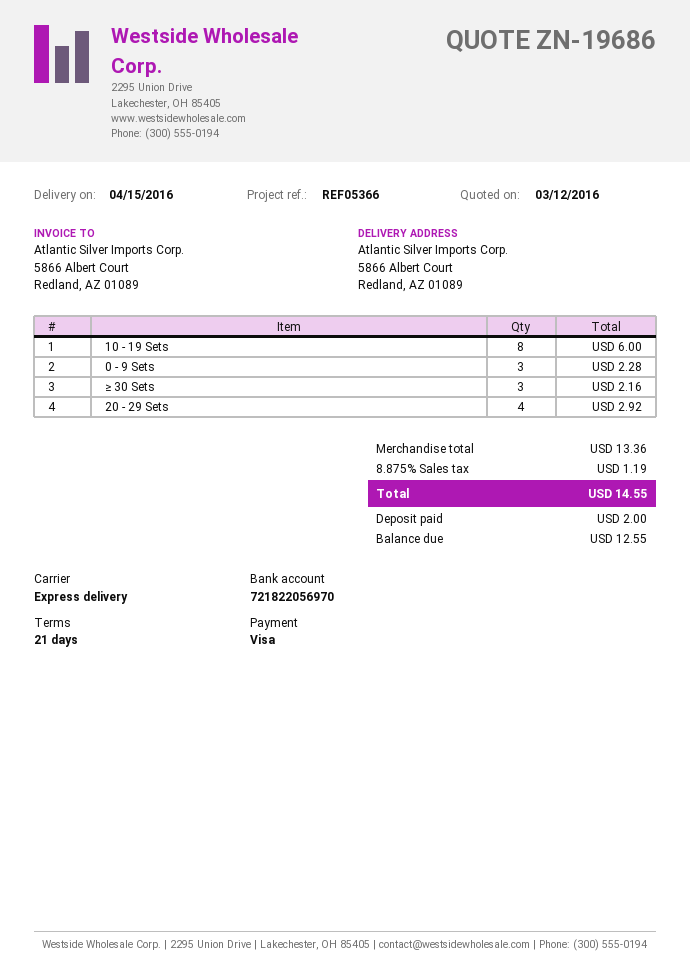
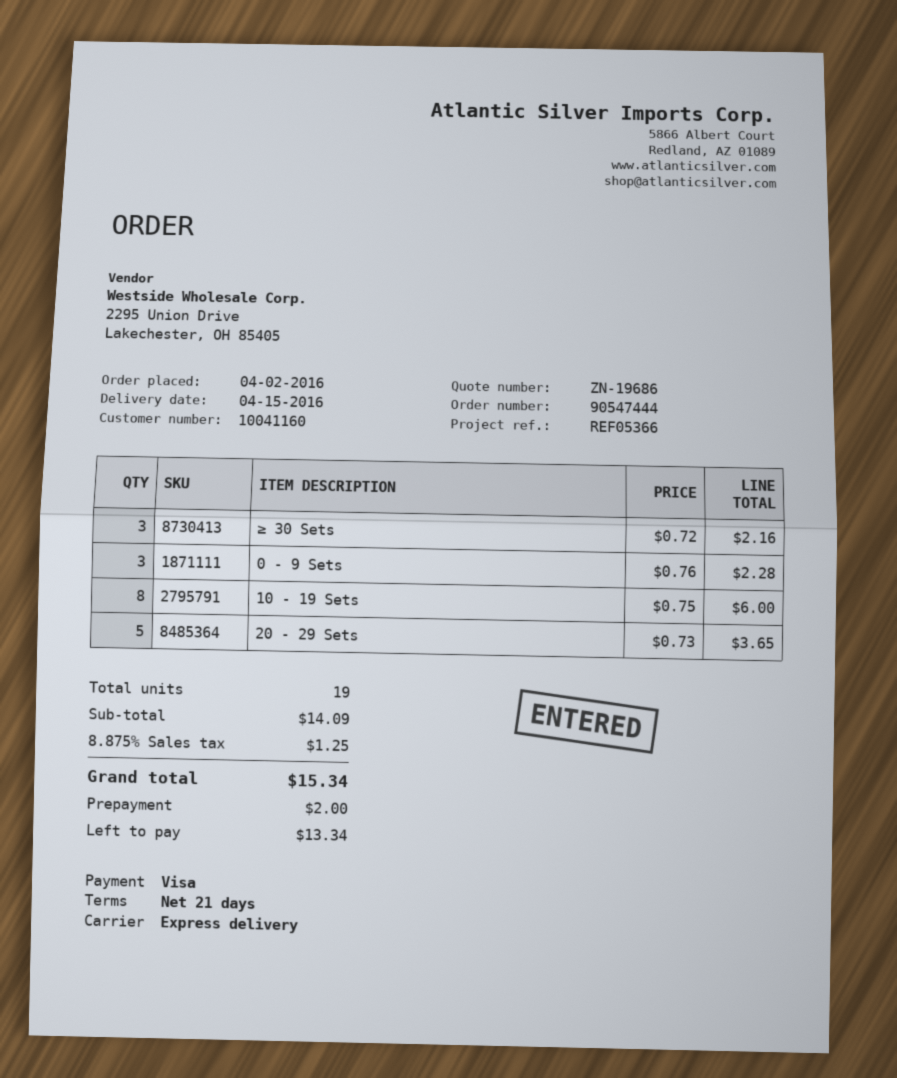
20 - 29 Sets: 4 for 2.92 -> 5 for 3.65
subtotal: 13.36 -> 14.09
tax: 8.875% = 1.19 -> 8.875% = 1.25
total: 14.55 -> 15.34
balance: 12.55 -> 13.34

